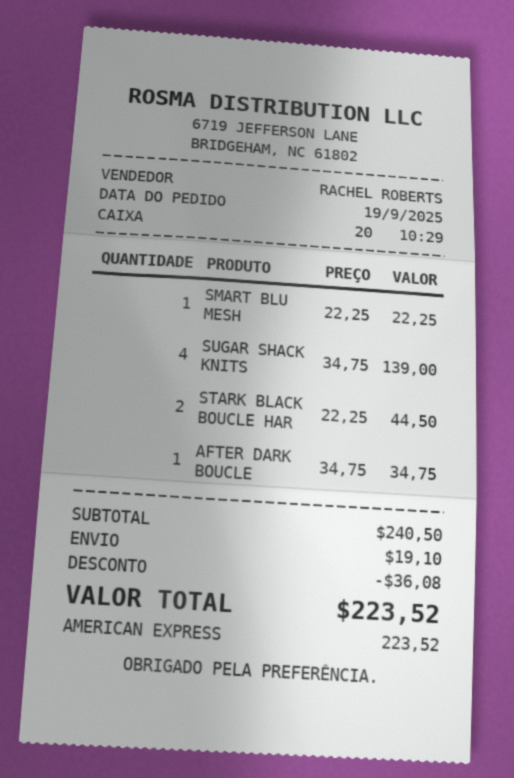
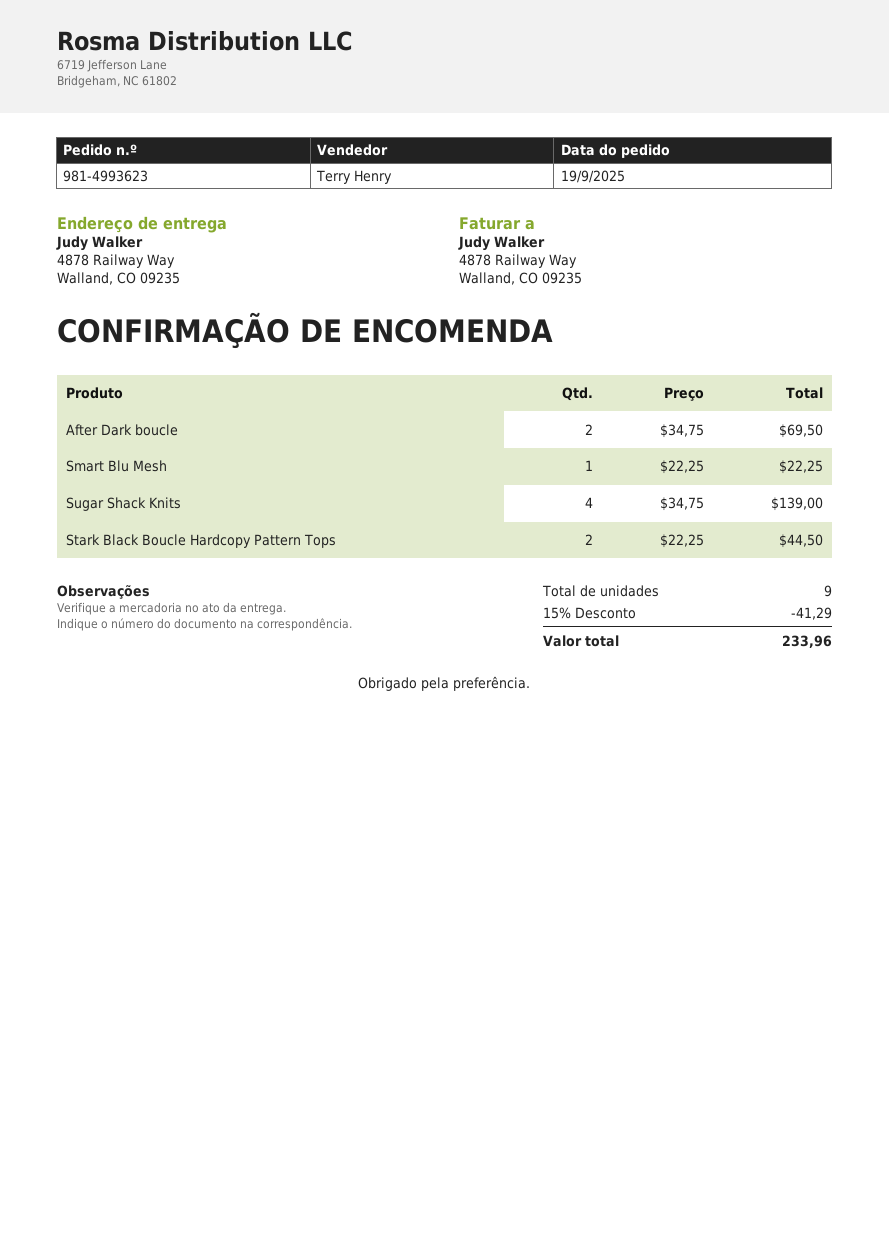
sales rep: RACHEL ROBERTS -> Terry Henry
AFTER DARK BOUCLE: 1 x 34.75 = 34.75 -> 2 x 34.75 = 69.50
discount: 36.08 -> 41.29
shipping: 19.10 -> none
total: 223.52 -> 233.96

